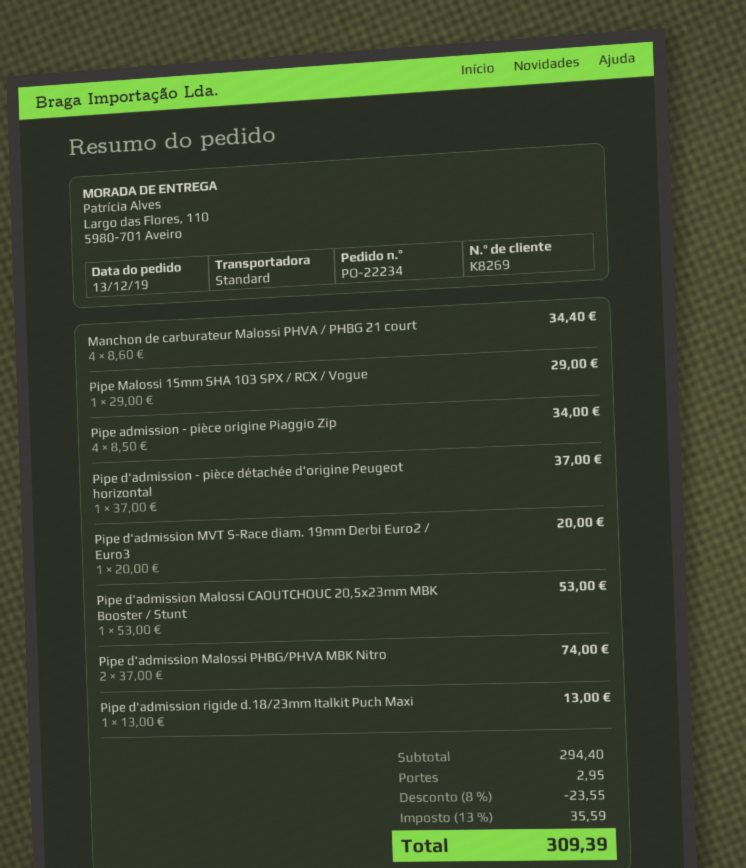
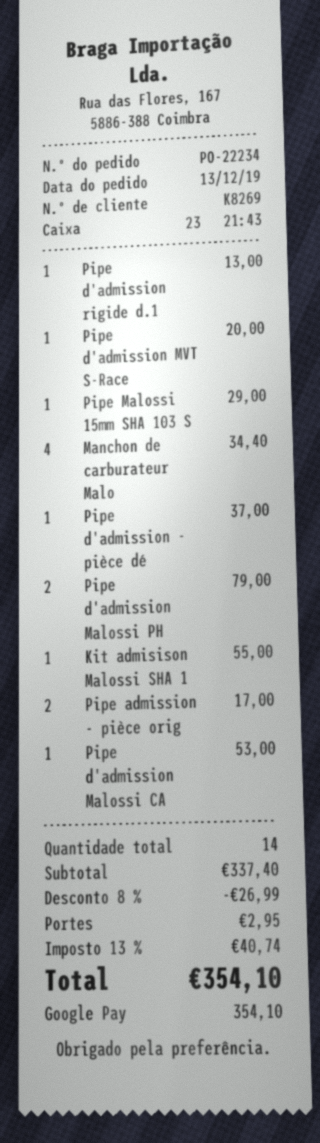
Pipe admission - pièce origine Piaggio Zip: 4 for 34.00 -> 2 for 17.00
Pipe d'admission Malossi PHBG/PHVA MBK Nitro: 2 for 74.00 -> 2 for 79.00
Kit admisison Malossi SHA 1: none -> 1 for 55.00
subtotal: 294.40 -> 337.40
discount: 8% = 23.55 -> 8% = 26.99
tax: 13% = 35.59 -> 13% = 40.74
total: 309.39 -> 354.10

